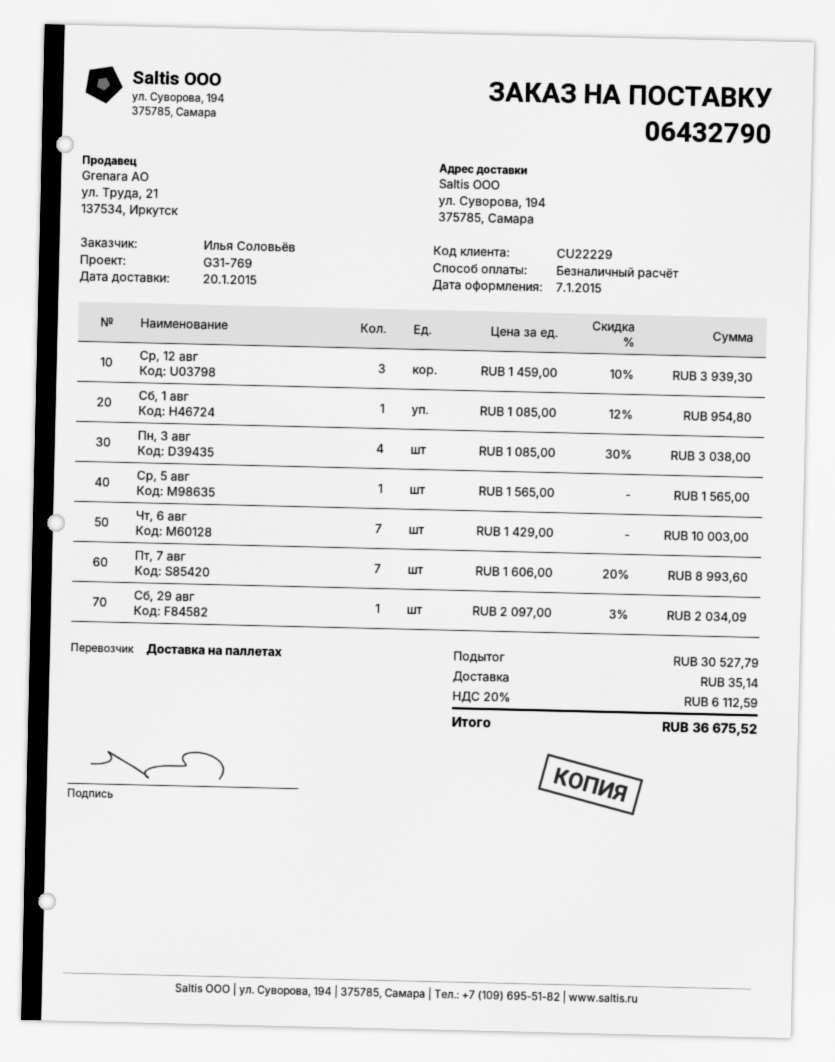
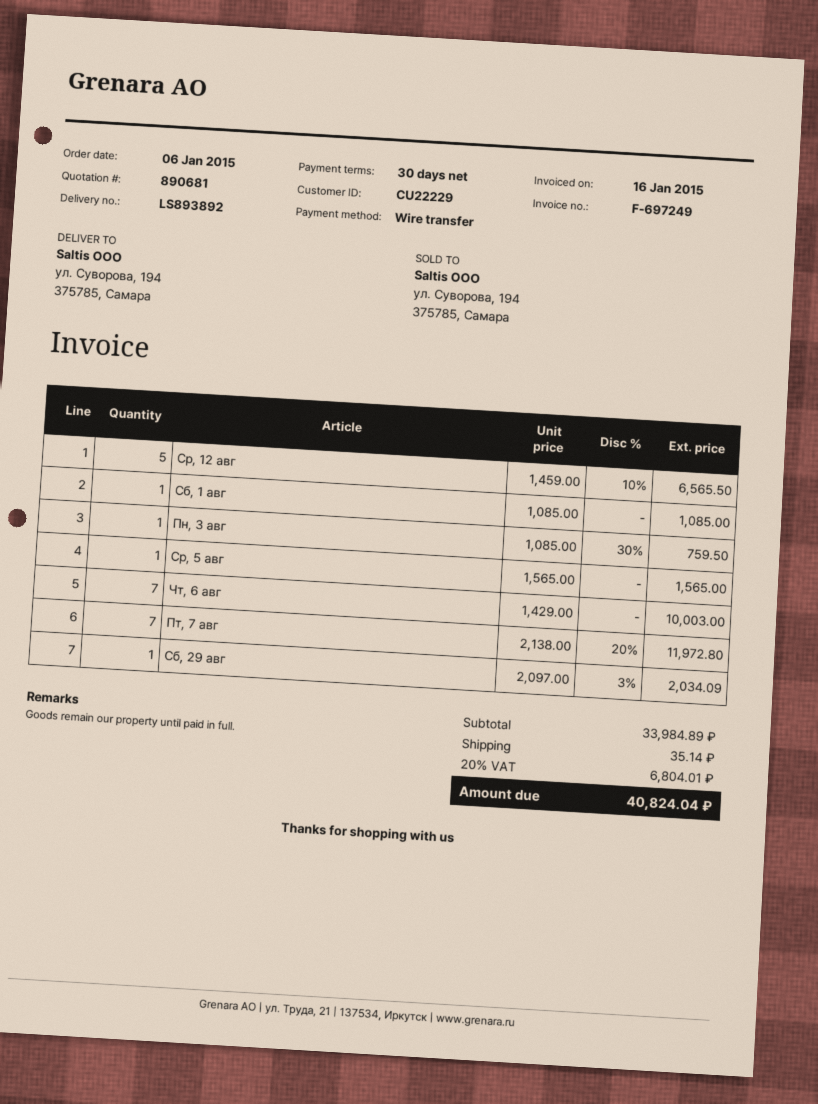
order date: 2015-01-07 -> 2015-01-06
Ср, 12 авг: 3 x 1459.00 - 10% = 3939.30 -> 5 x 1459.00 - 10% = 6565.50
Сб, 1 авг: 1 x 1085.00 - 12% = 954.80 -> 1 x 1085.00 = 1085.00
Пн, 3 авг: 4 x 1085.00 - 30% = 3038.00 -> 1 x 1085.00 - 30% = 759.50
Пт, 7 авг: 7 x 1606.00 - 20% = 8993.60 -> 7 x 2138.00 - 20% = 11972.80
subtotal: 30527.79 -> 33984.89
tax: 20% = 6112.59 -> 20% = 6804.01
total: 36675.52 -> 40824.04

